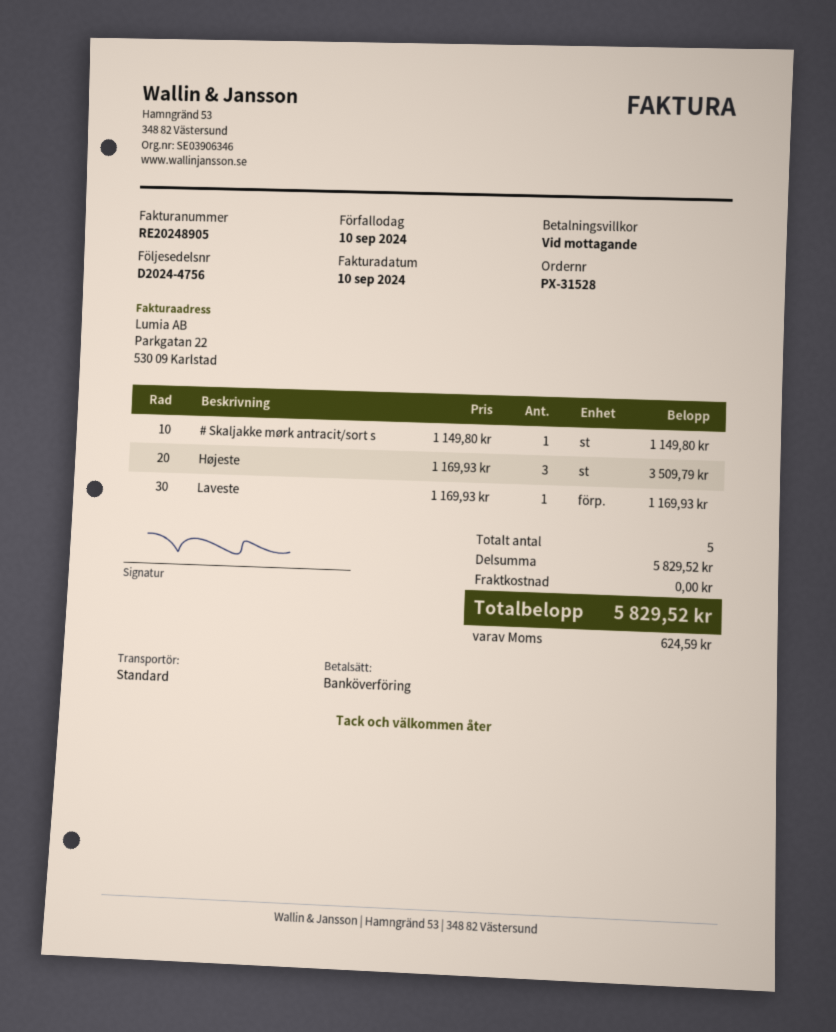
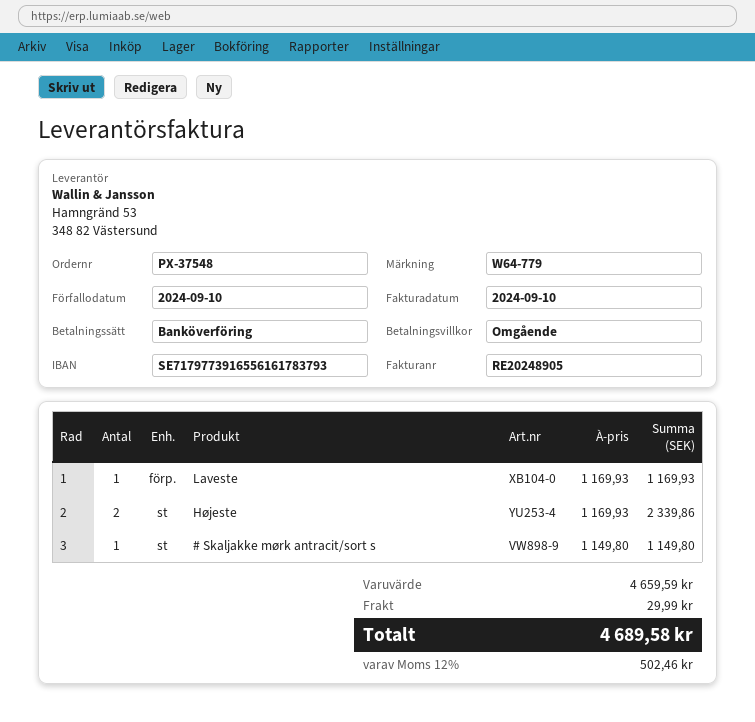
order number: PX-31528 -> PX-37548
Højeste: 3 x 1169.93 = 3509.79 -> 2 x 1169.93 = 2339.86
subtotal: 5829.52 -> 4659.59
shipping: 0.00 -> 29.99
tax: 624.59 -> 502.46
total: 5829.52 -> 4689.58

